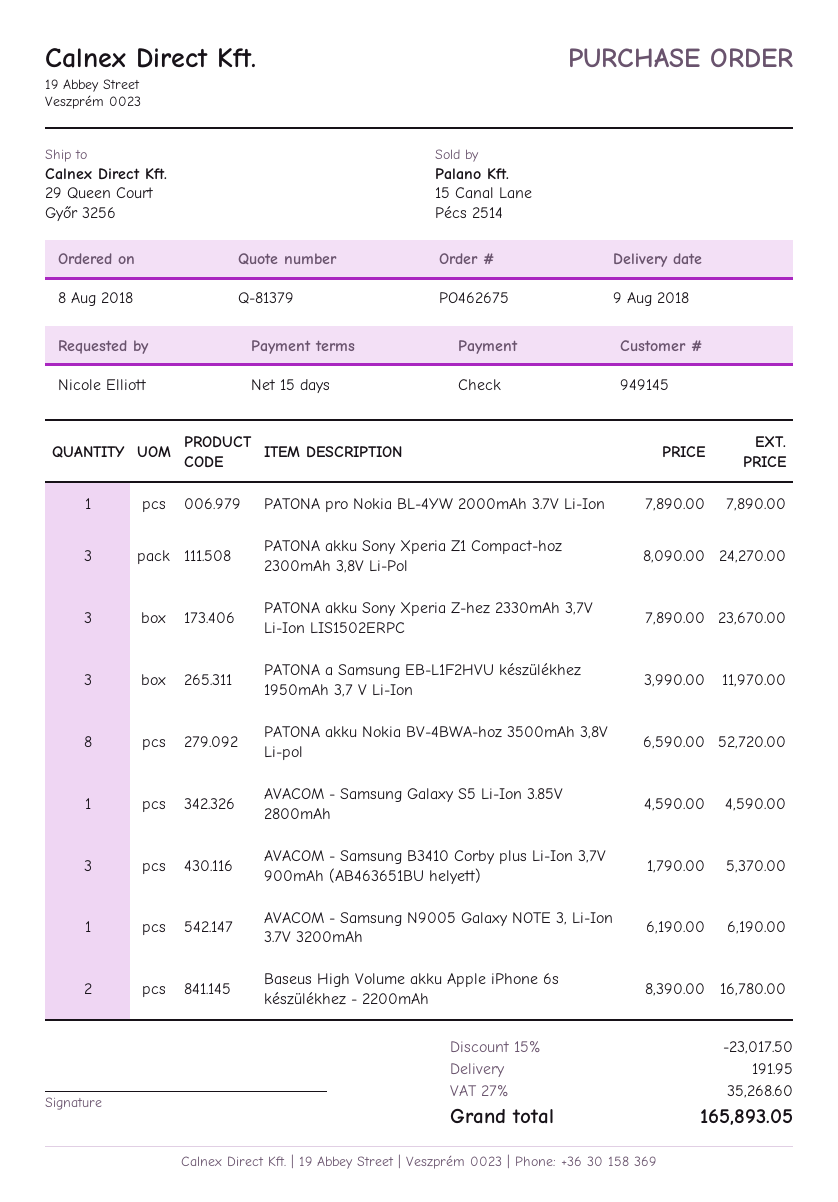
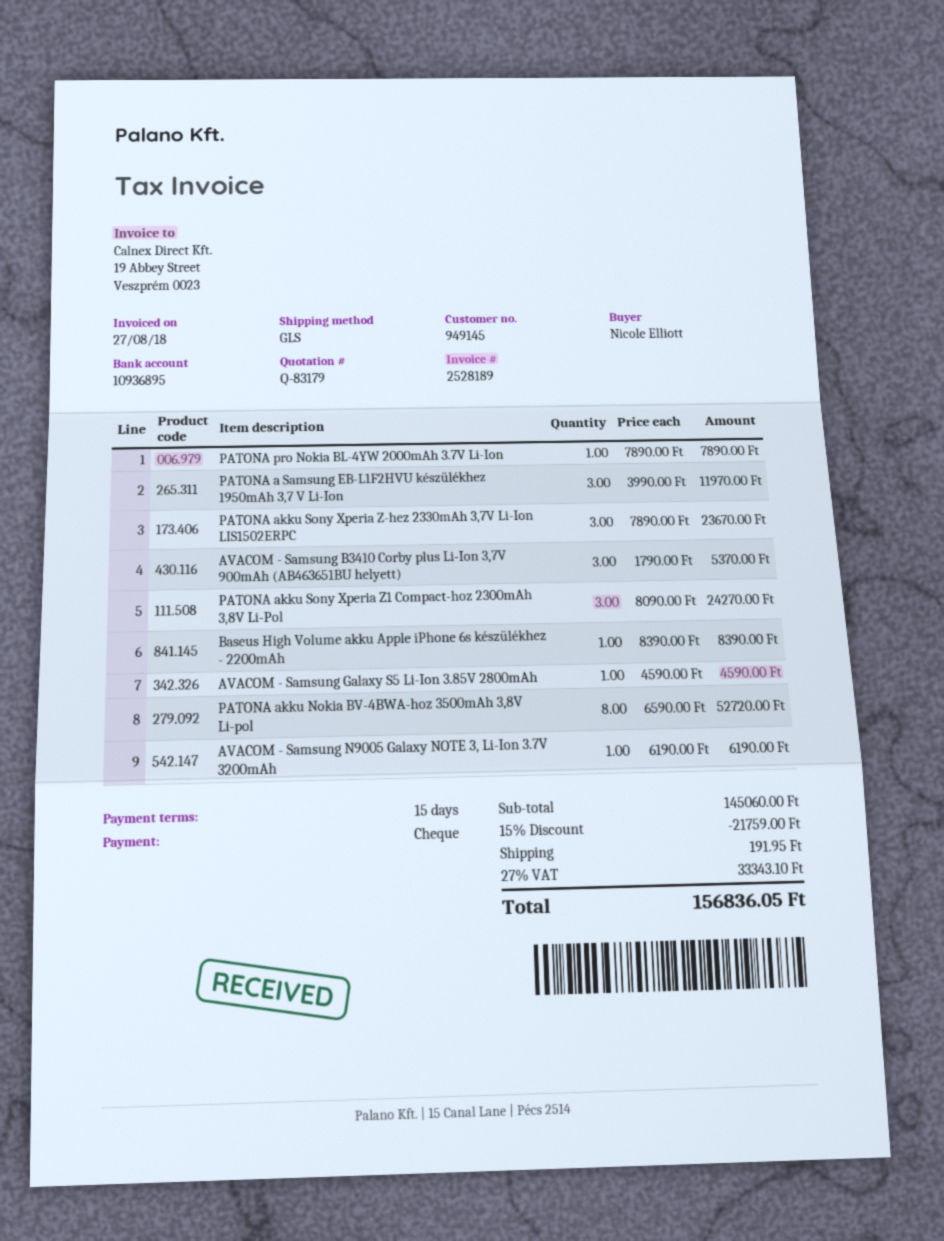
quote number: Q-81379 -> Q-83179
Baseus High Volume akku Apple iPhone 6s készülékhez - 2200mAh: 2 x 8390.00 = 16780.00 -> 1 x 8390.00 = 8390.00
discount: 15% = 23017.50 -> 15% = 21759.00
tax: 27% = 35268.60 -> 27% = 33343.10
total: 165893.05 -> 156836.05

